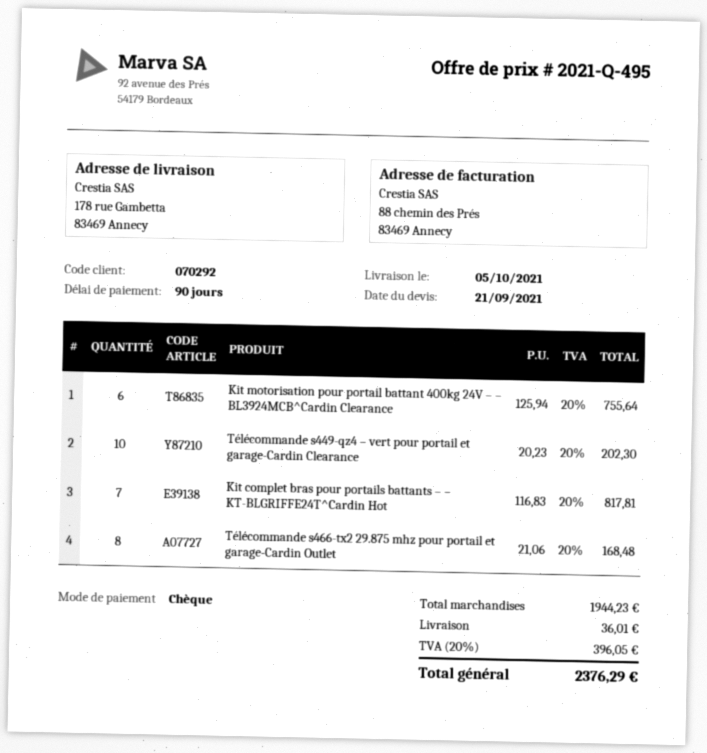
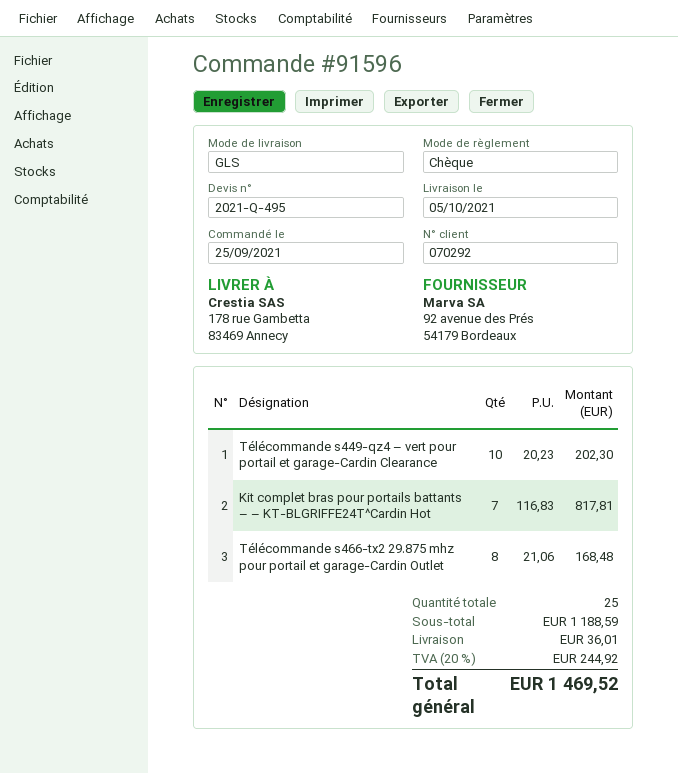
Kit motorisation pour portail battant 400kg 24V – – BL3924MCB^Cardin Clearance: 6 x 125.94 = 755.64 -> none
subtotal: 1944.23 -> 1188.59
tax: 20% = 396.05 -> 20% = 244.92
total: 2376.29 -> 1469.52

